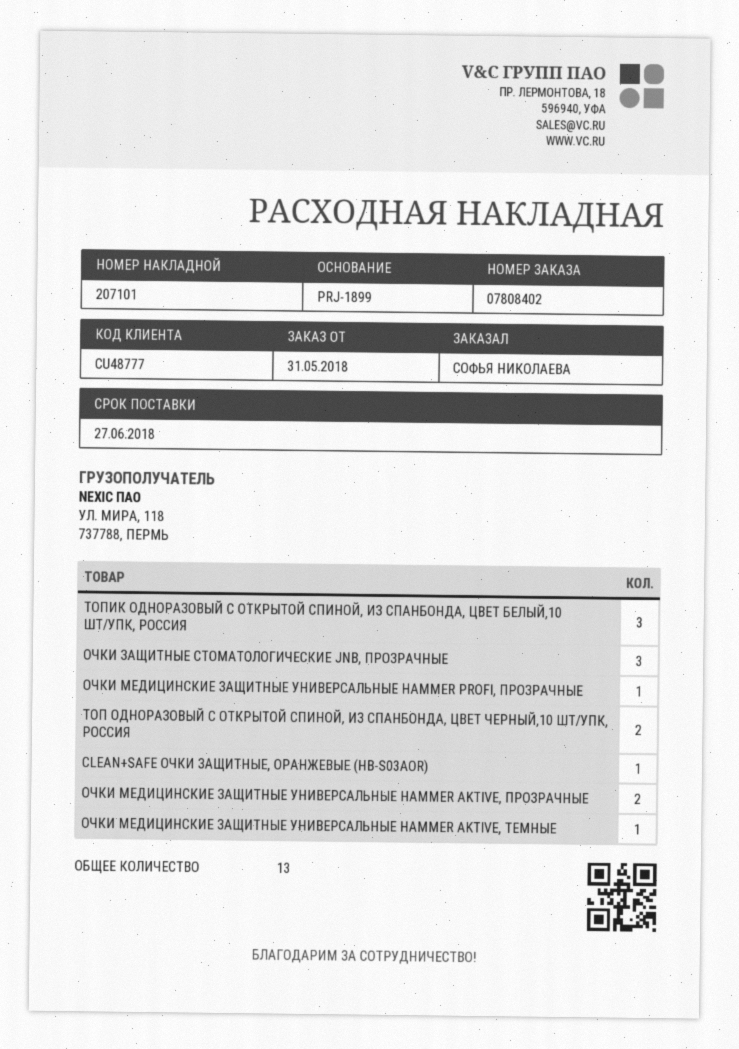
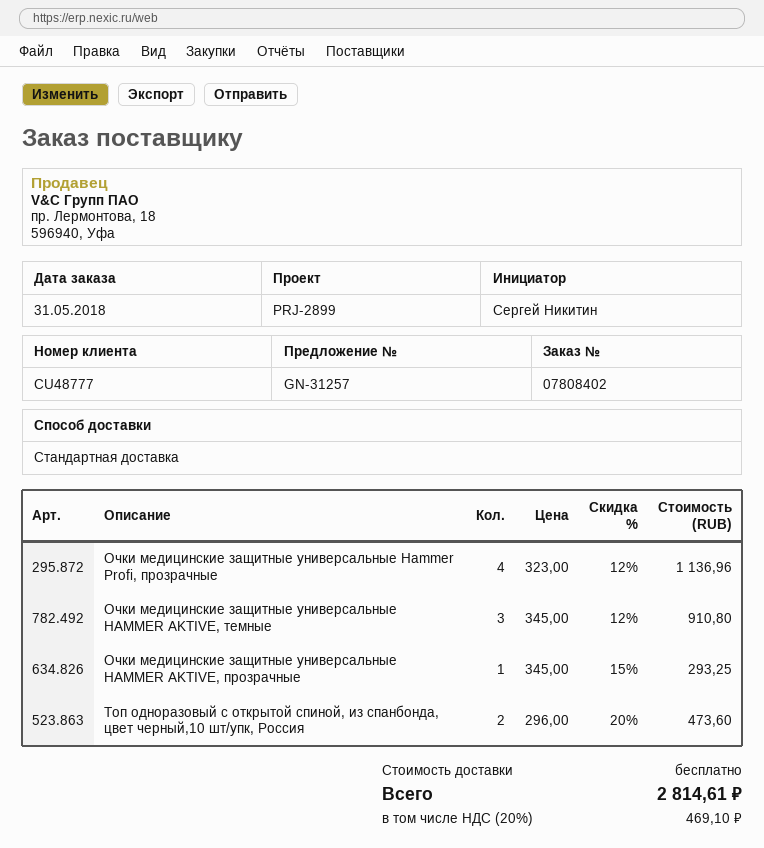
reference: PRJ-1899 -> PRJ-2899
ordered by: СОФЬЯ НИКОЛАЕВА -> Сергей Никитин
ТОПИК ОДНОРАЗОВЫЙ С ОТКРЫТОЙ СПИНОЙ, ИЗ СПАНБОНДА, ЦВЕТ БЕЛЫЙ,10 ШТ/УПК, РОССИЯ: 3 -> none
ОЧКИ ЗАЩИТНЫЕ СТОМАТОЛОГИЧЕСКИЕ JNB, ПРОЗРАЧНЫЕ: 3 -> none
ОЧКИ МЕДИЦИНСКИЕ ЗАЩИТНЫЕ УНИВЕРСАЛЬНЫЕ HAMMER PROFI, ПРОЗРАЧНЫЕ: 1 -> 4
CLEAN+SAFE ОЧКИ ЗАЩИТНЫЕ, ОРАНЖЕВЫЕ (HB-S03AOR): 1 -> none
ОЧКИ МЕДИЦИНСКИЕ ЗАЩИТНЫЕ УНИВЕРСАЛЬНЫЕ HAMMER AKTIVE, ПРОЗРАЧНЫЕ: 2 -> 1
ОЧКИ МЕДИЦИНСКИЕ ЗАЩИТНЫЕ УНИВЕРСАЛЬНЫЕ HAMMER AKTIVE, ТЕМНЫЕ: 1 -> 3

